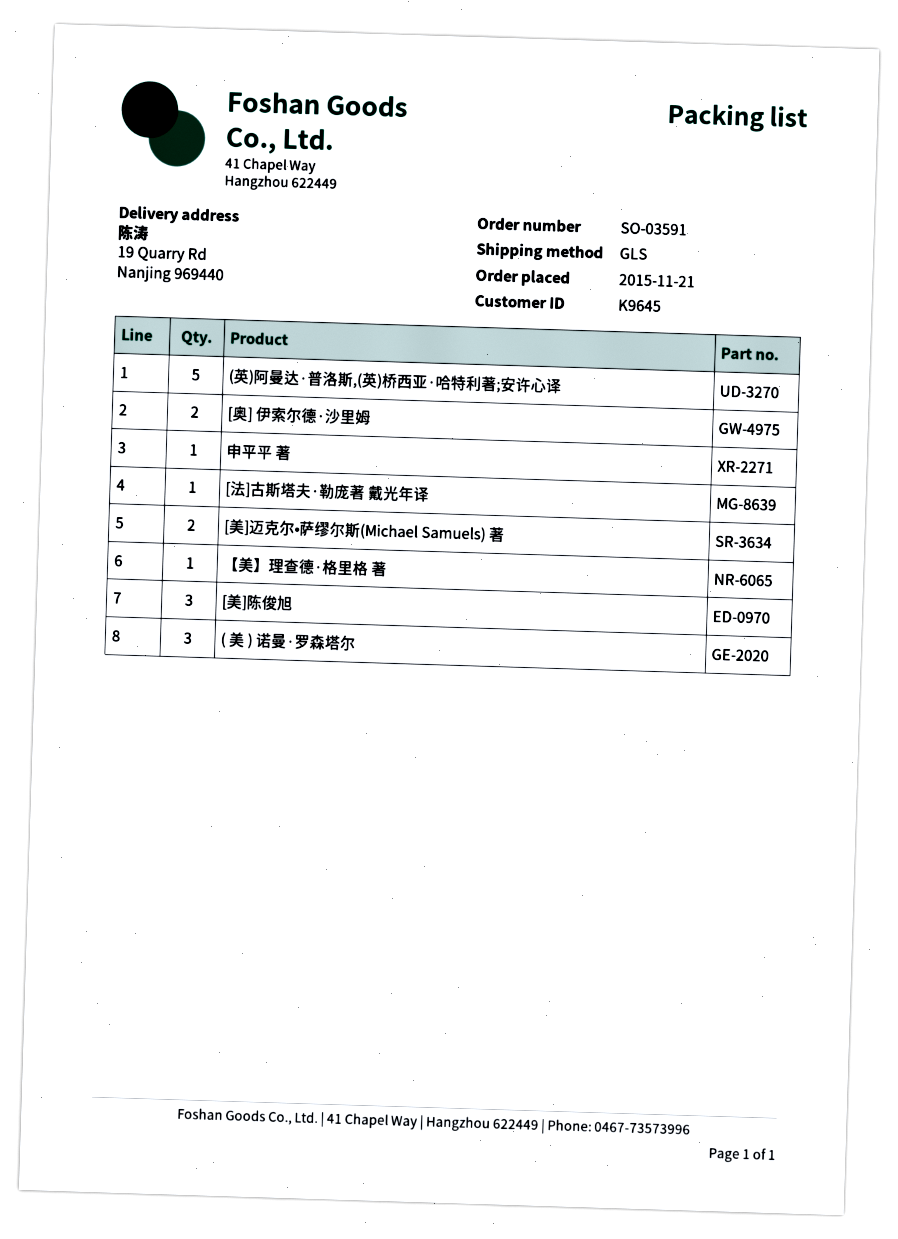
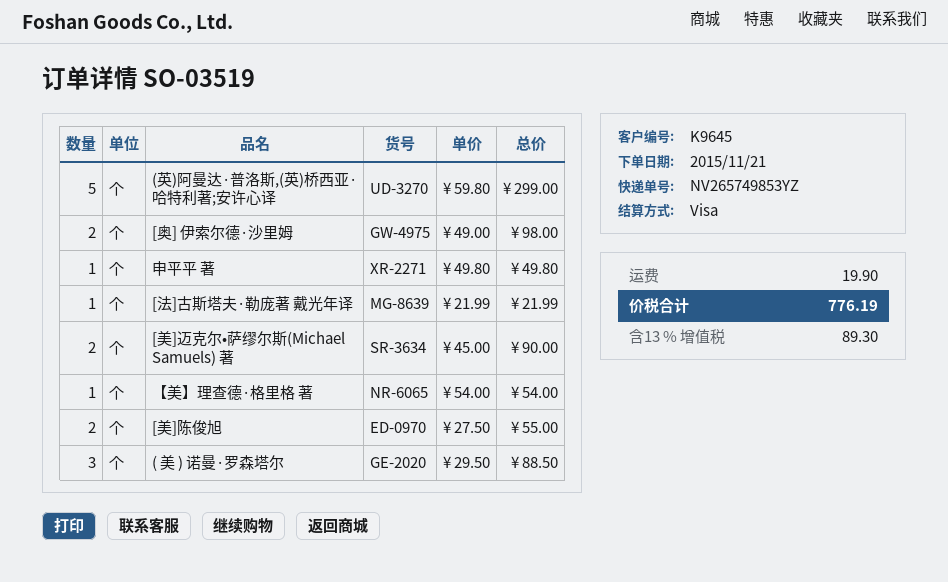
order number: SO-03591 -> SO-03519
[美]陈俊旭: 3 -> 2

